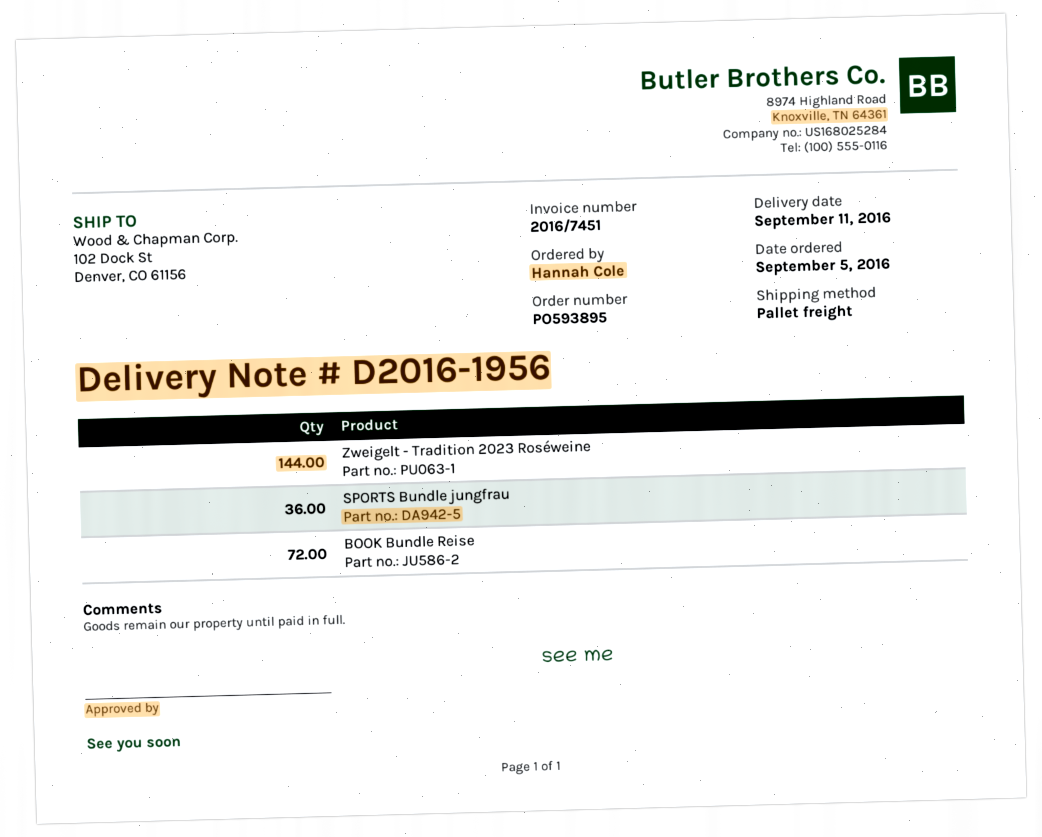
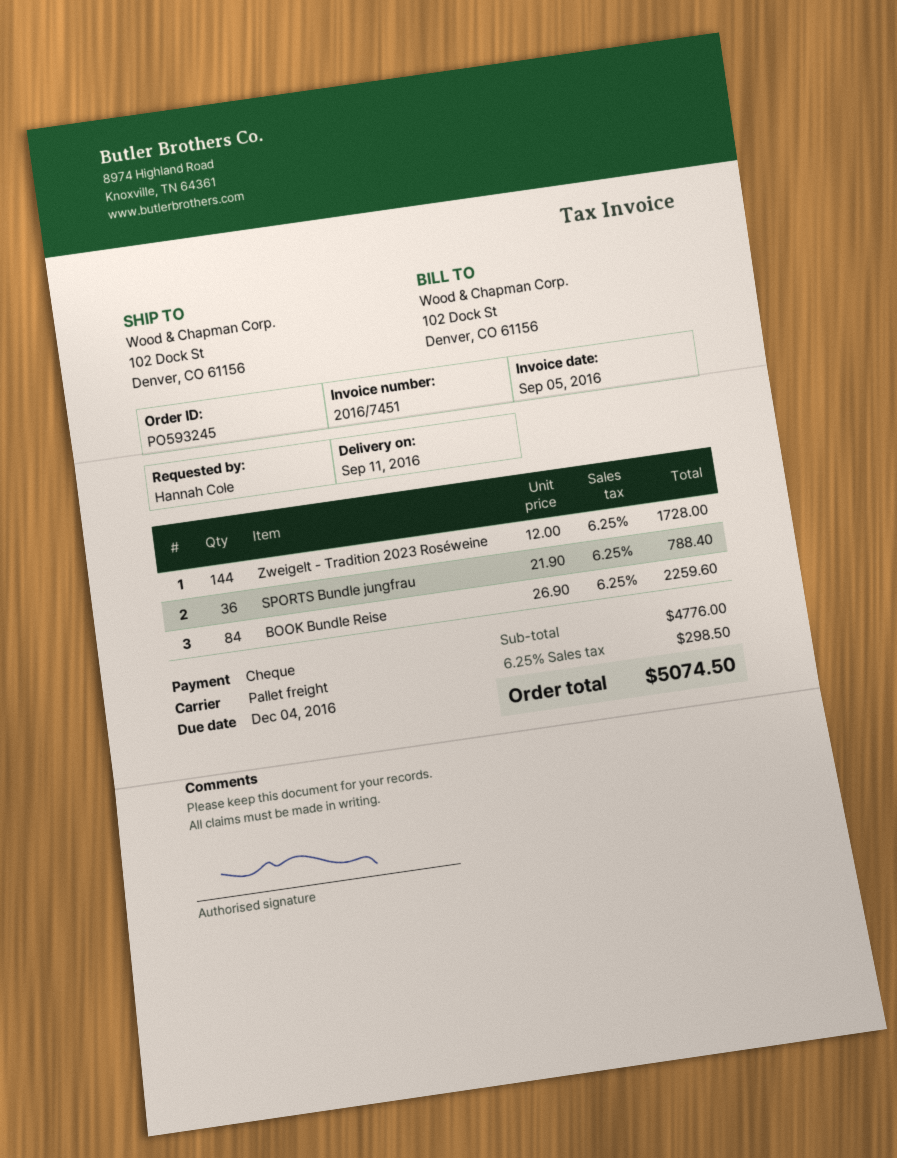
order number: PO593895 -> PO593245
BOOK Bundle Reise: 72 -> 84

